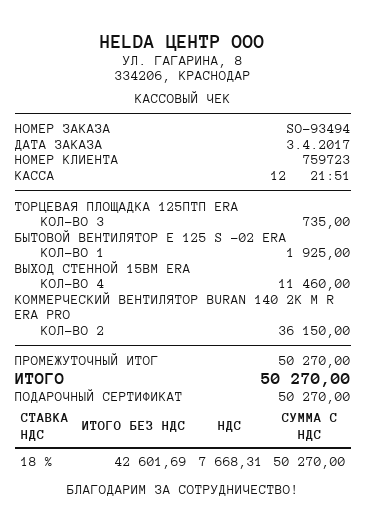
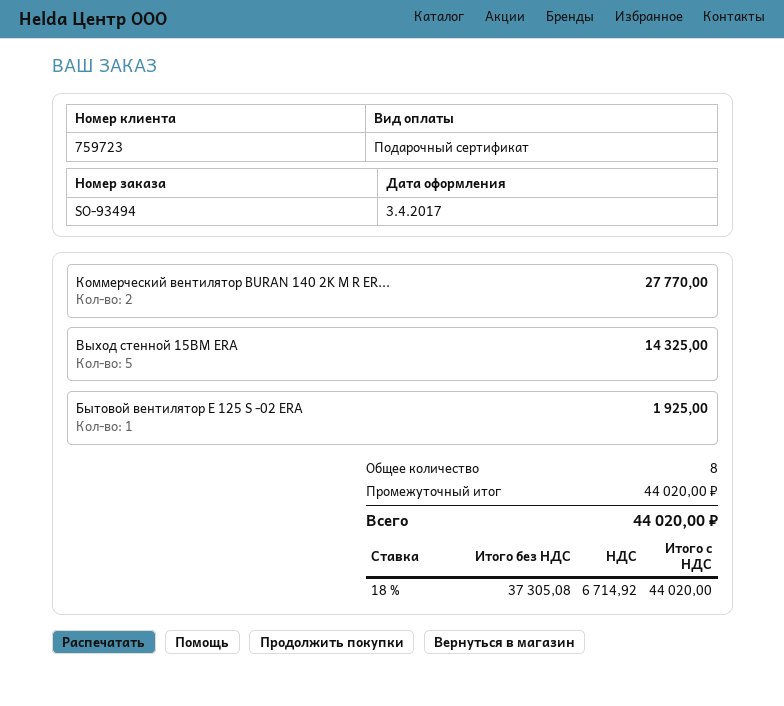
ТОРЦЕВАЯ ПЛОЩАДКА 125ПТП ERA: 3 for 735.00 -> none
ВЫХОД СТЕННОЙ 15ВМ ERA: 4 for 11460.00 -> 5 for 14325.00
КОММЕРЧЕСКИЙ ВЕНТИЛЯТОР BURAN 140 2K M R ERA PRO: 2 for 36150.00 -> 2 for 27770.00
subtotal: 50270.00 -> 44020.00
net: 42601.69 -> 37305.08
tax: 18% = 7668.31 -> 18% = 6714.92
total: 50270.00 -> 44020.00

